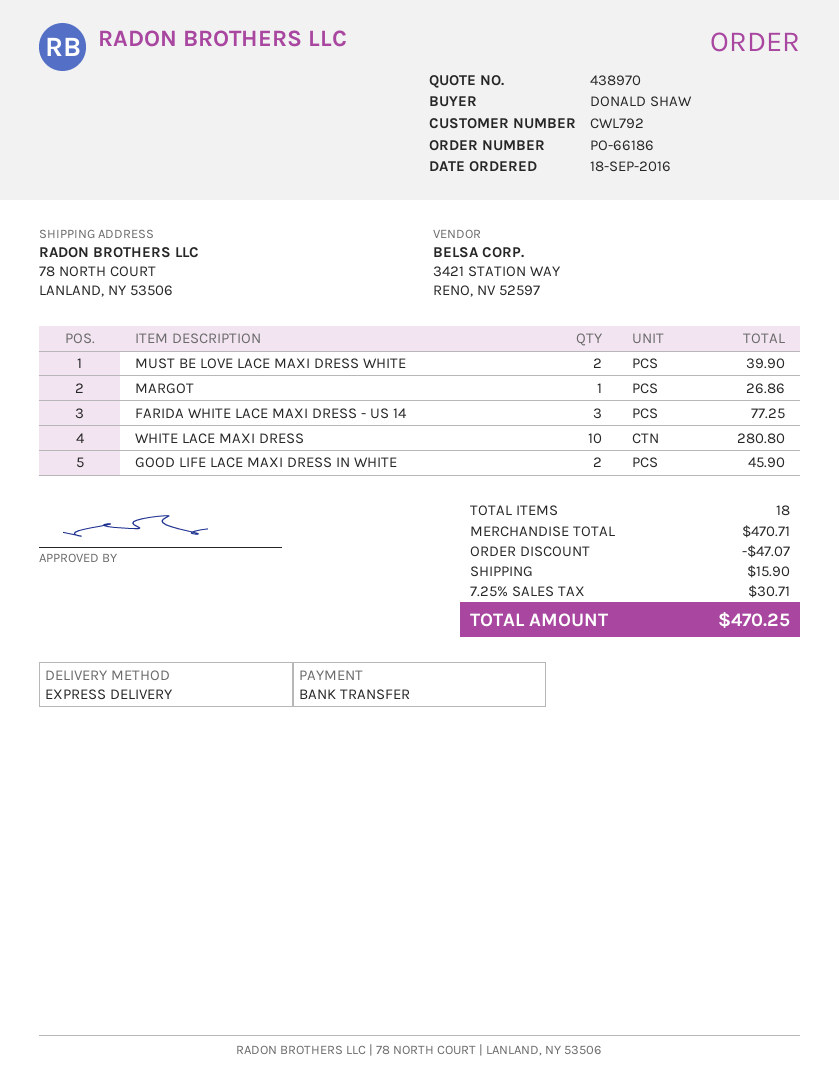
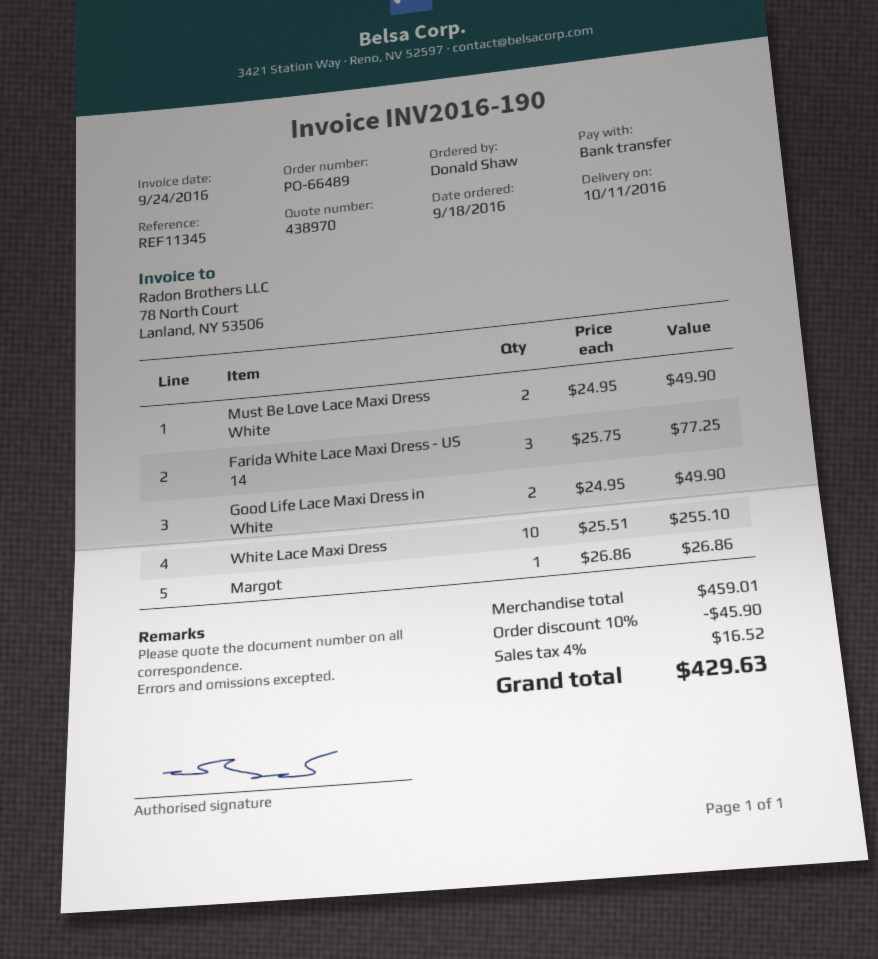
order number: PO-66186 -> PO-66489
MUST BE LOVE LACE MAXI DRESS WHITE: 2 for 39.90 -> 2 for 49.90
WHITE LACE MAXI DRESS: 10 for 280.80 -> 10 for 255.10
GOOD LIFE LACE MAXI DRESS IN WHITE: 2 for 45.90 -> 2 for 49.90
subtotal: 470.71 -> 459.01
discount: 47.07 -> 45.90
shipping: 15.90 -> none
tax: 7.25% = 30.71 -> 4% = 16.52
total: 470.25 -> 429.63

